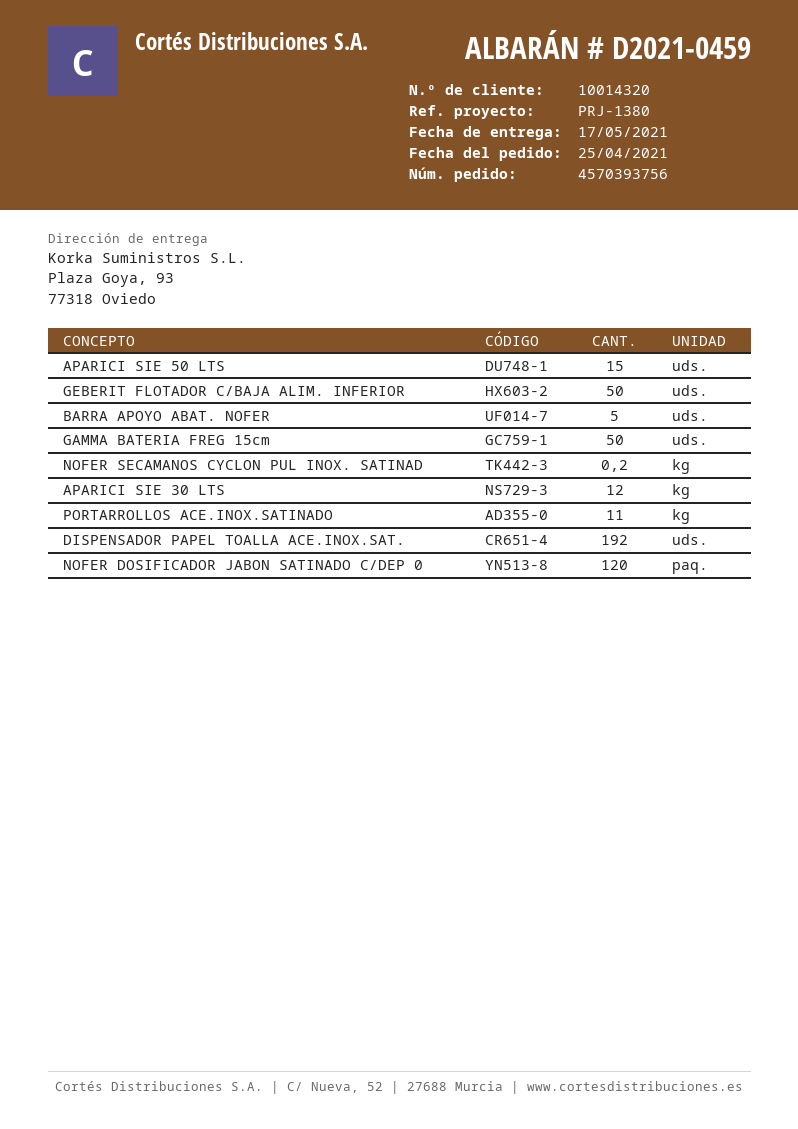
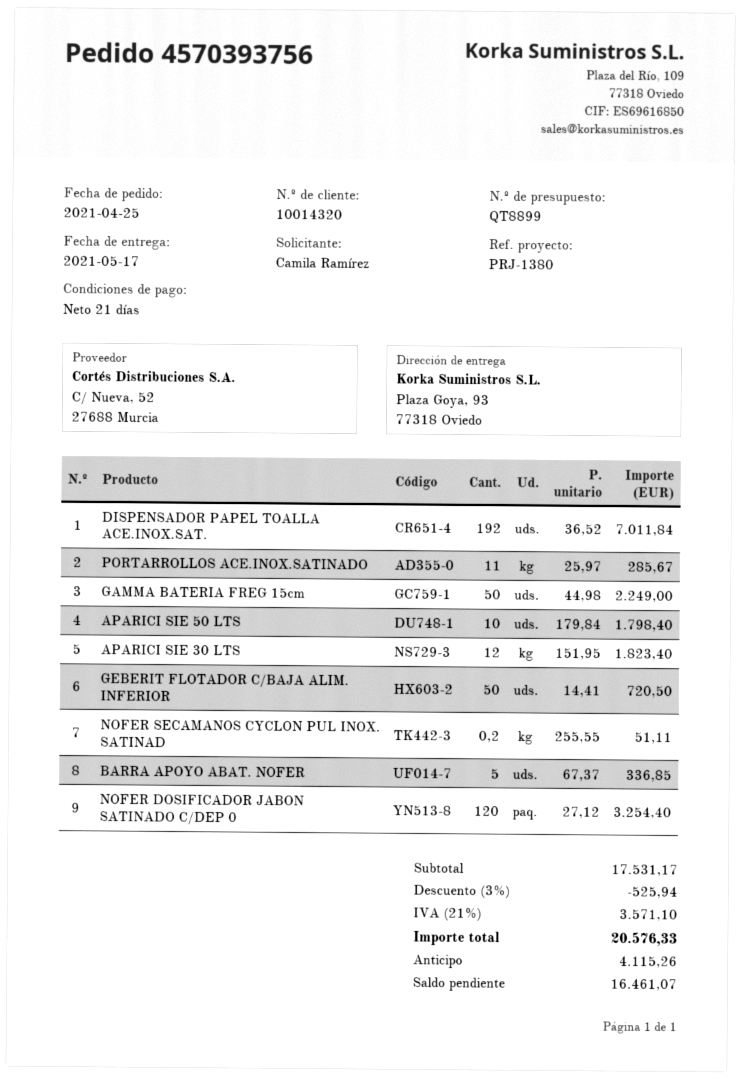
APARICI SIE 50 LTS: 15 -> 10

